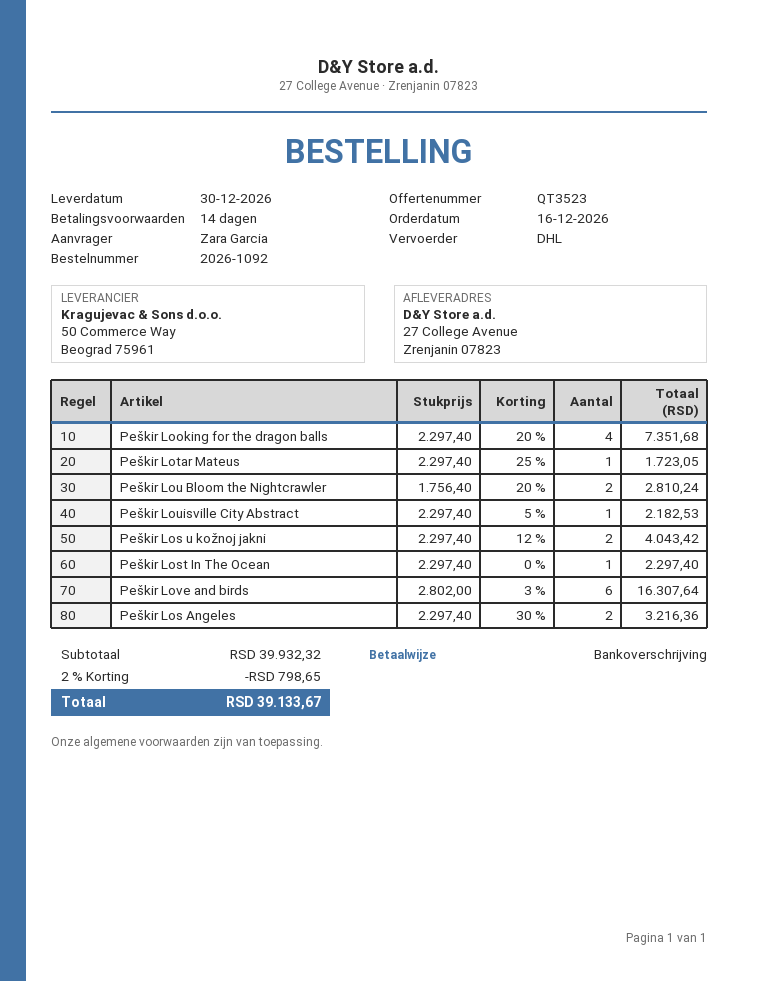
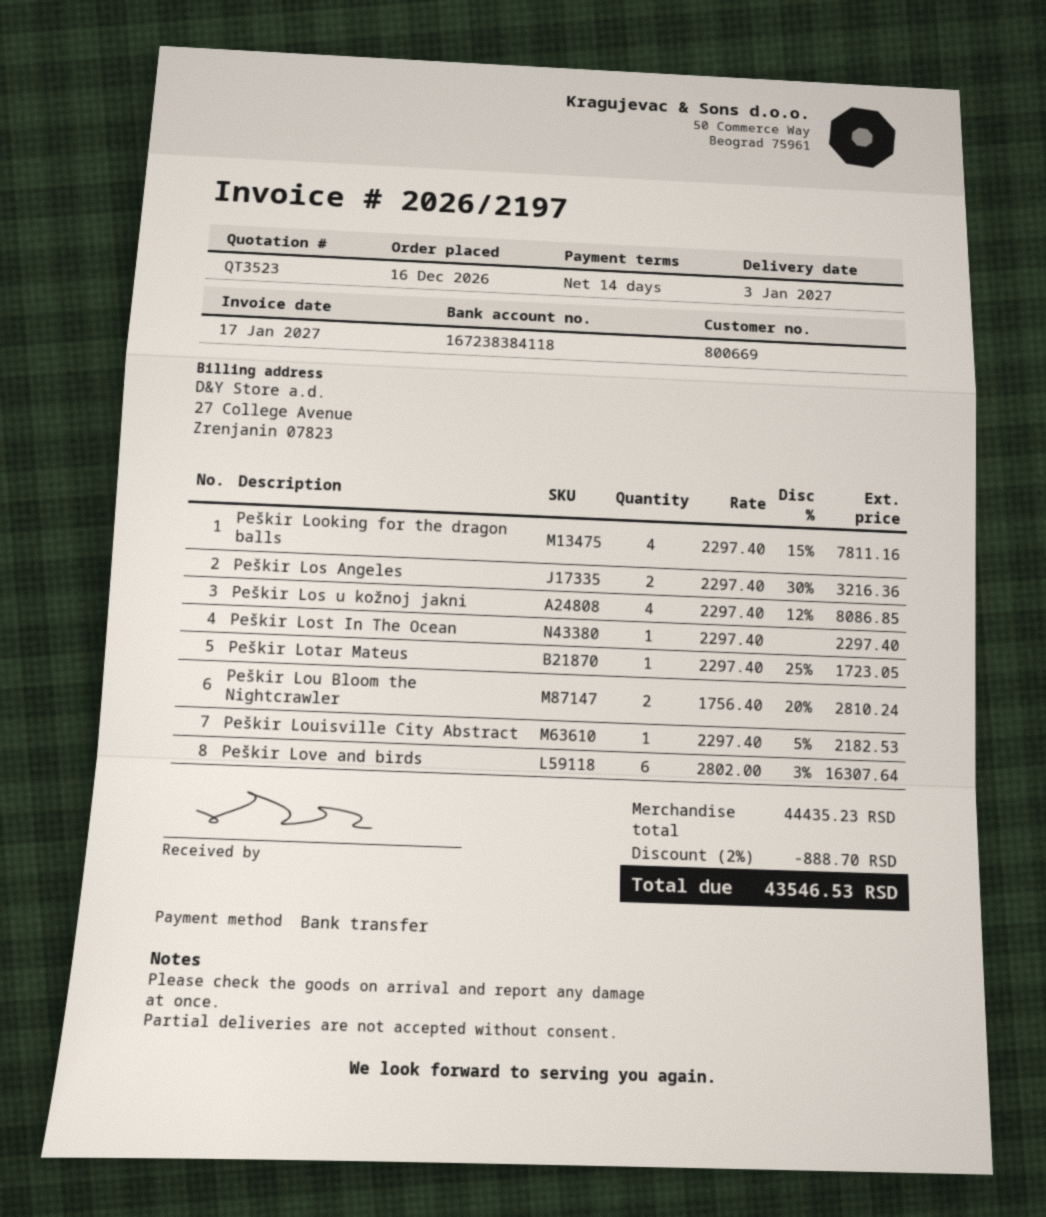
delivery date: 2026-12-30 -> 2027-01-03
Peškir Looking for the dragon balls: 4 x 2297.40 - 20% = 7351.68 -> 4 x 2297.40 - 15% = 7811.16
Peškir Los u kožnoj jakni: 2 x 2297.40 - 12% = 4043.42 -> 4 x 2297.40 - 12% = 8086.85
subtotal: 39932.32 -> 44435.23
discount: 2% = 798.65 -> 2% = 888.70
total: 39133.67 -> 43546.53

